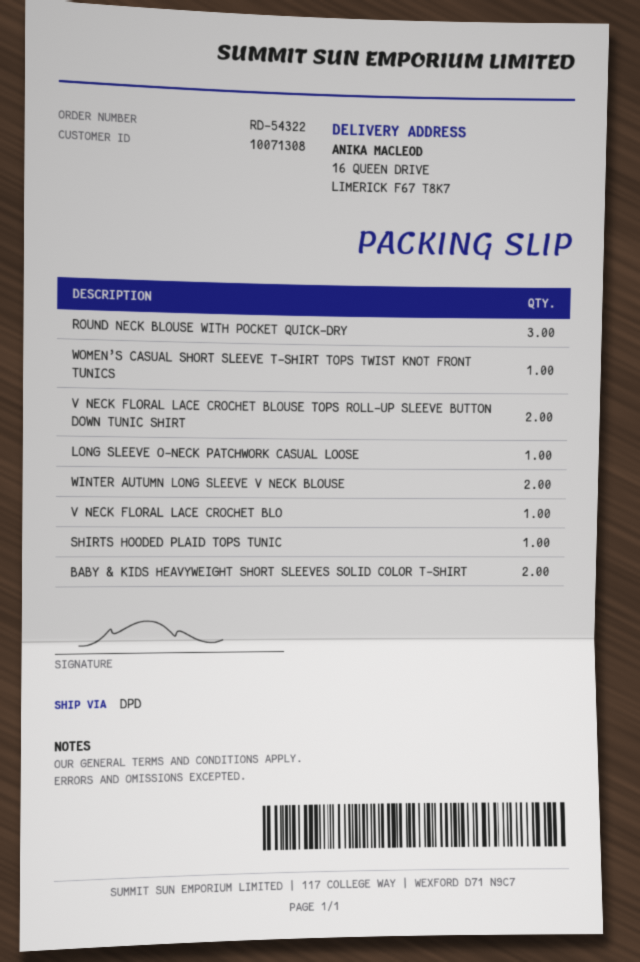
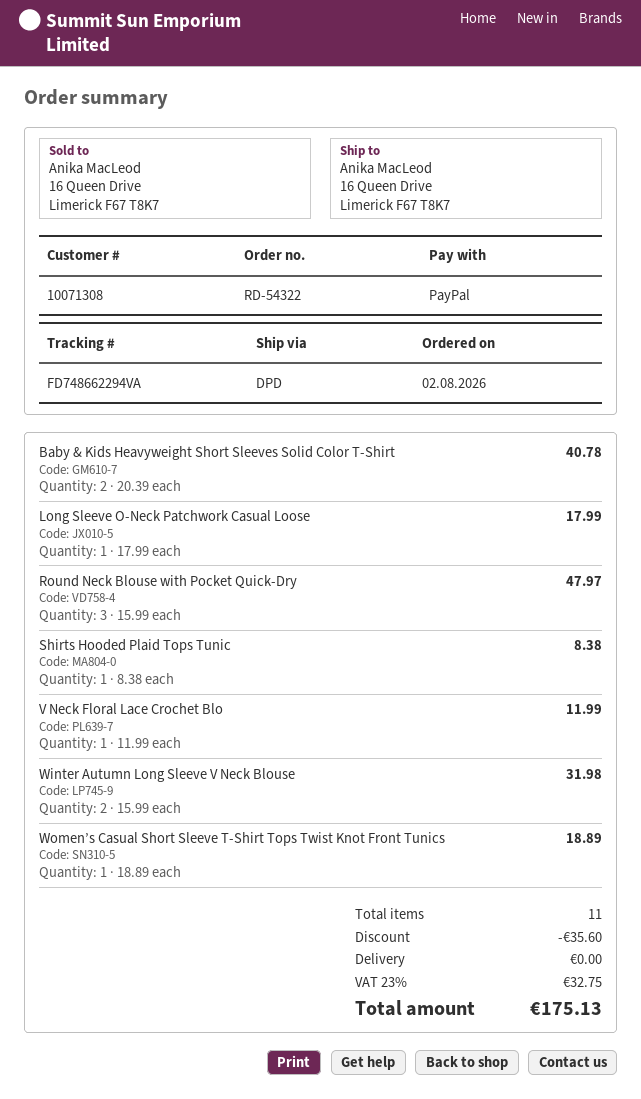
V NECK FLORAL LACE CROCHET BLOUSE TOPS ROLL-UP SLEEVE BUTTON DOWN TUNIC SHIRT: 2 -> none

